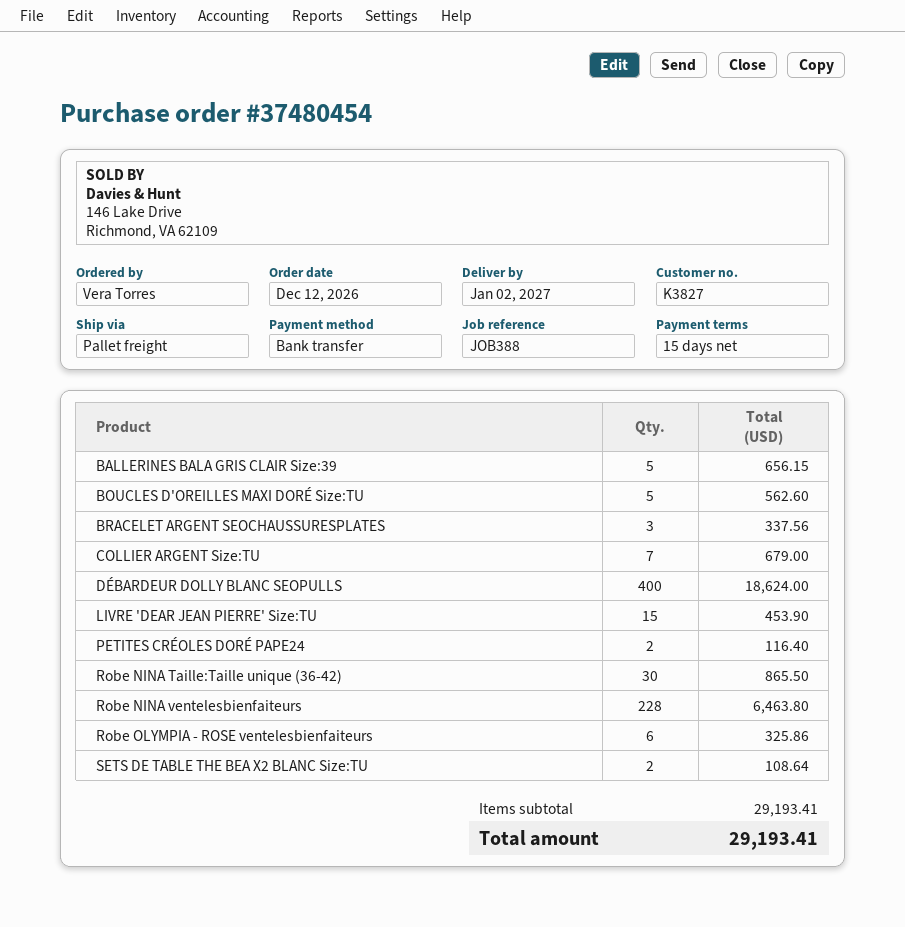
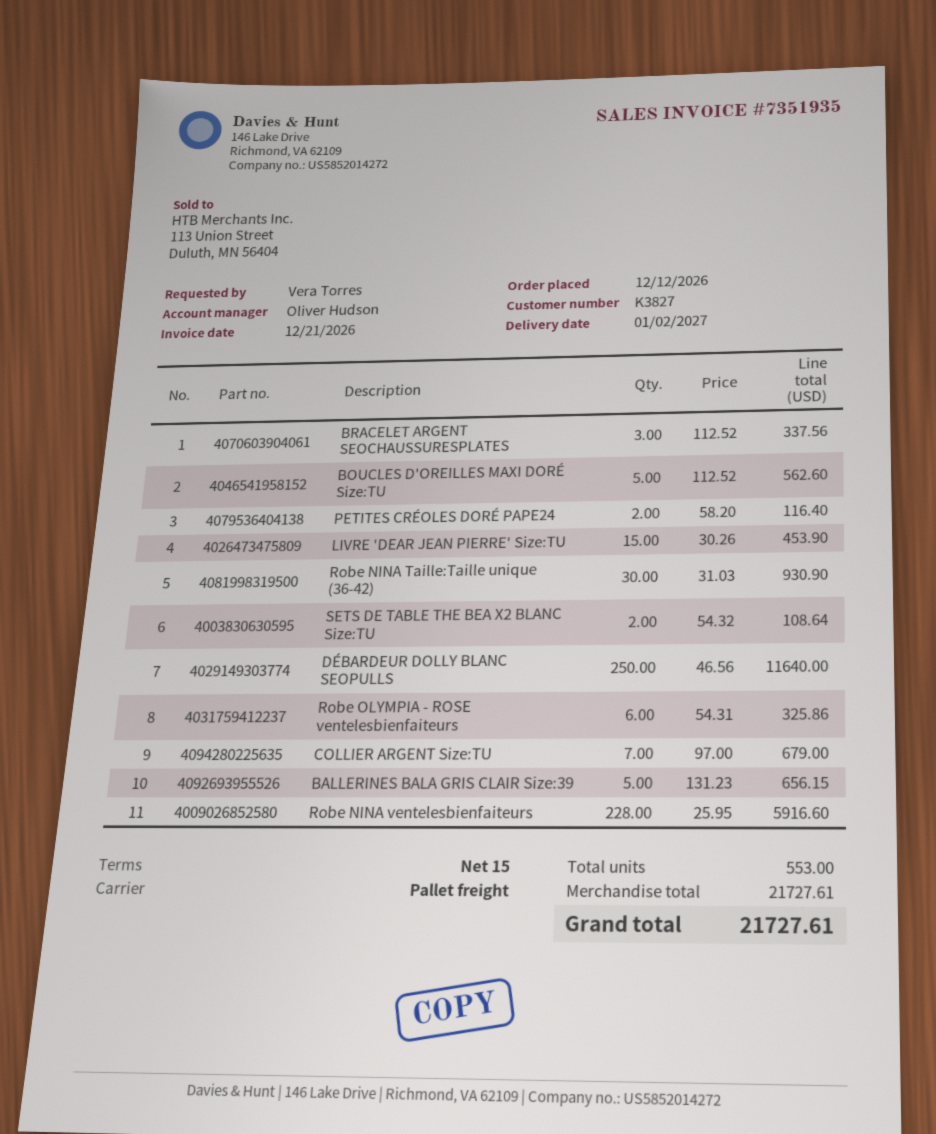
DÉBARDEUR DOLLY BLANC SEOPULLS: 400 for 18624.00 -> 250 for 11640.00
Robe NINA Taille:Taille unique (36-42): 30 for 865.50 -> 30 for 930.90
Robe NINA ventelesbienfaiteurs: 228 for 6463.80 -> 228 for 5916.60
subtotal: 29193.41 -> 21727.61
total: 29193.41 -> 21727.61

